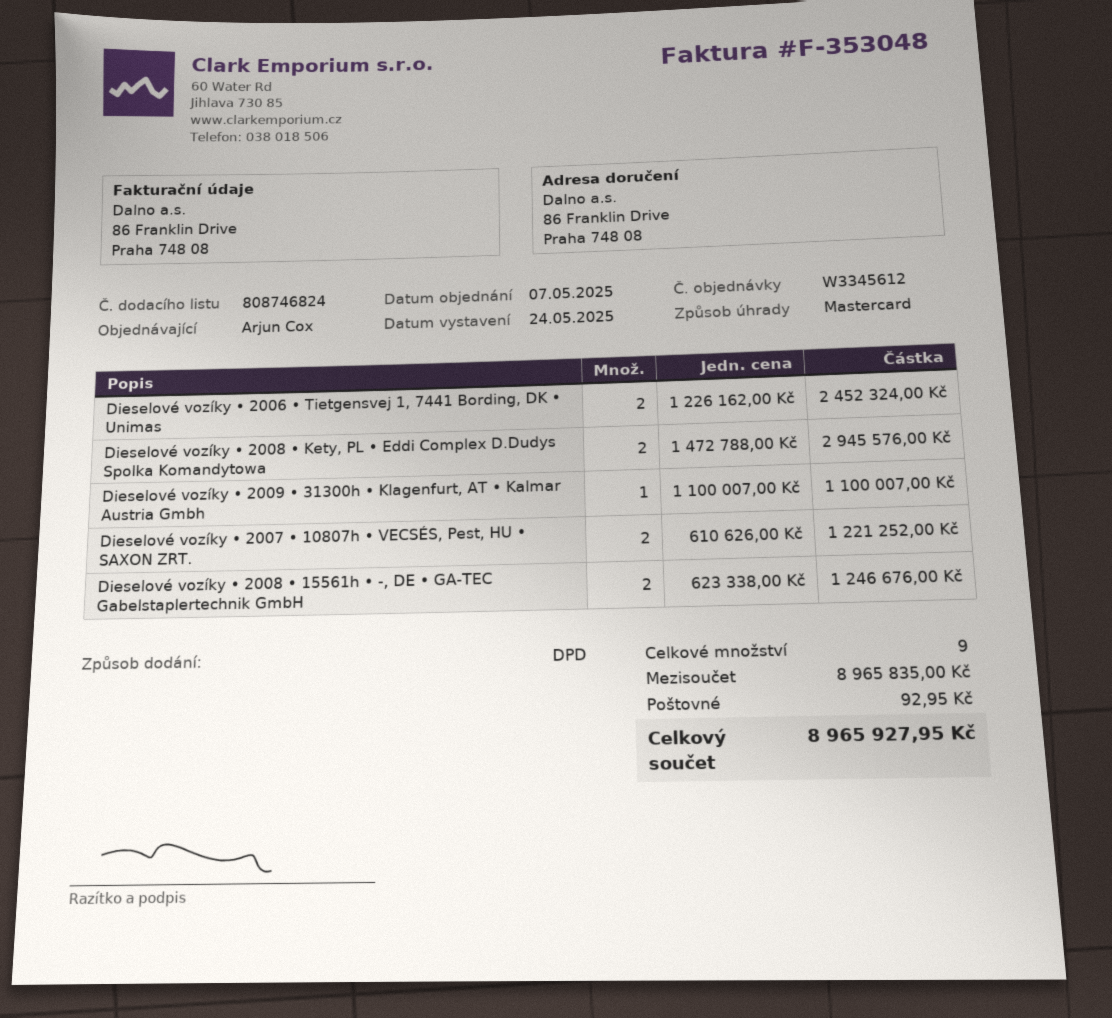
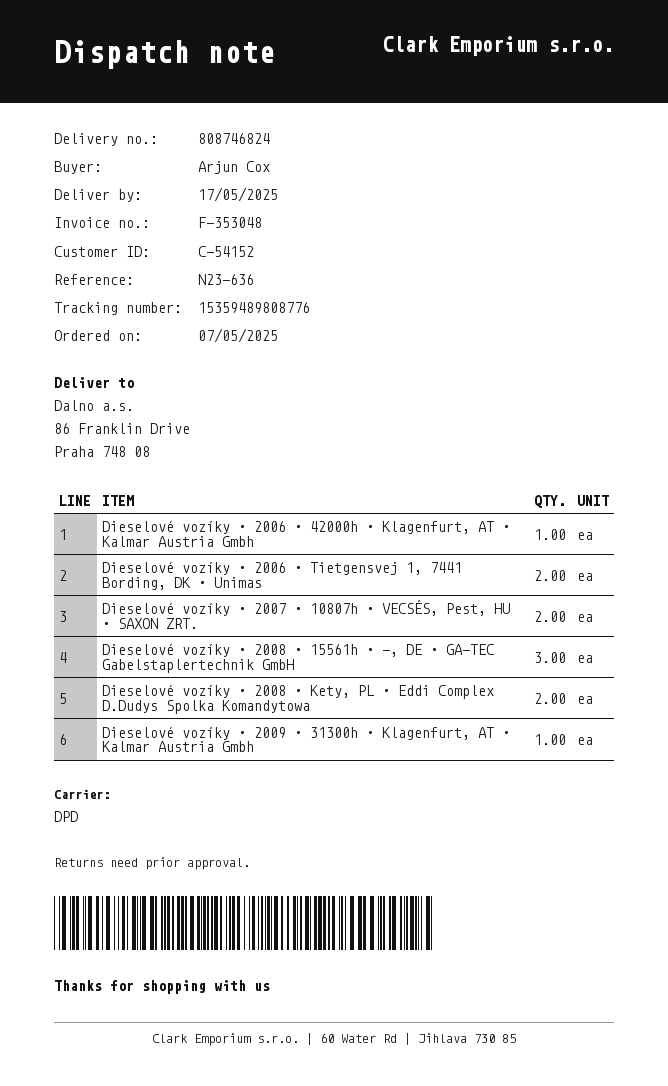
Dieselové vozíky • 2008 • 15561h • -, DE • GA-TEC Gabelstaplertechnik GmbH: 2 -> 3
Dieselové vozíky • 2006 • 42000h • Klagenfurt, AT • Kalmar Austria Gmbh: none -> 1

